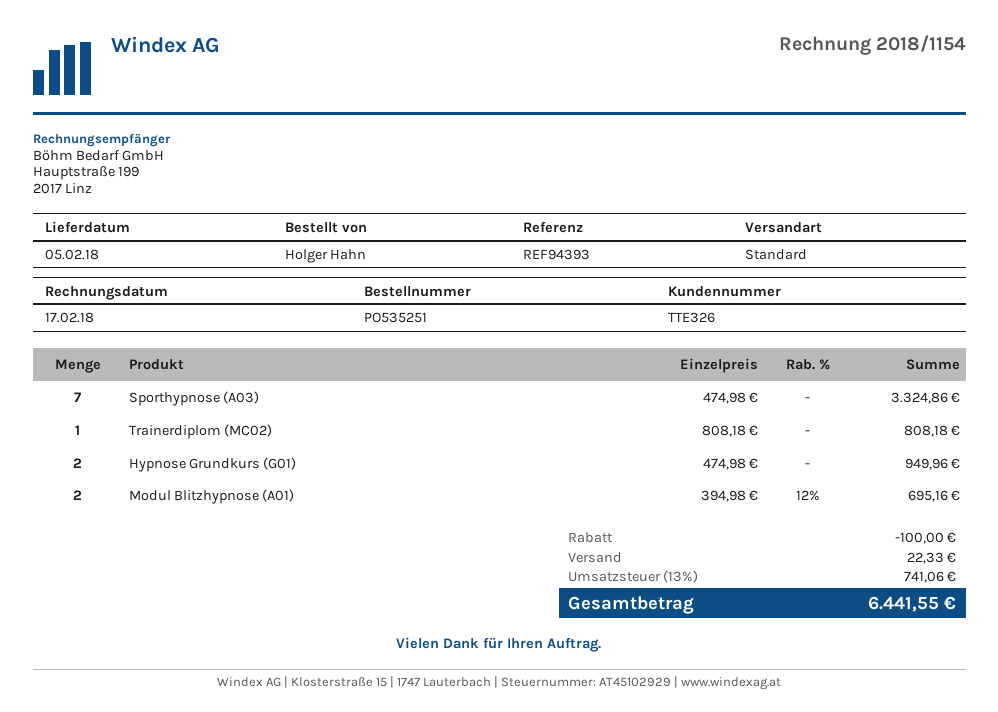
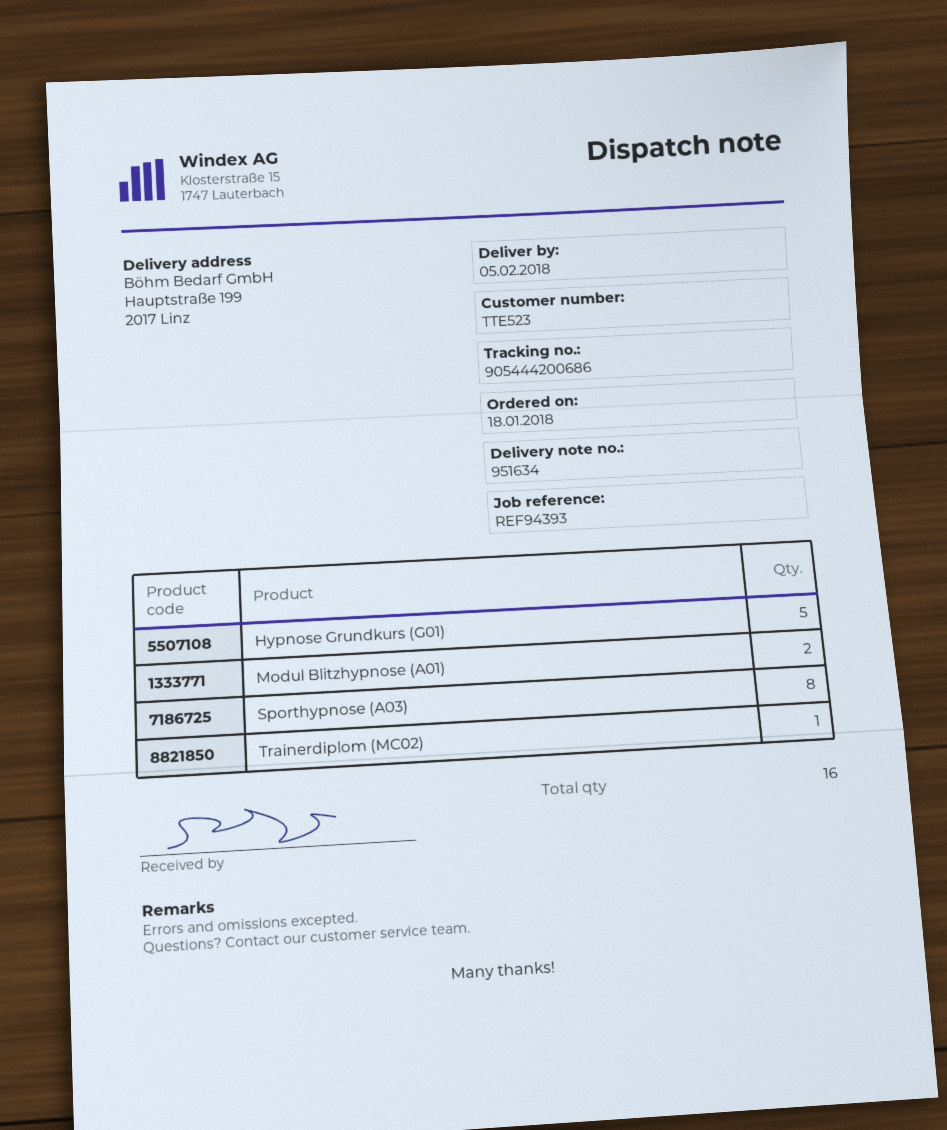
customer number: TTE326 -> TTE523
Sporthypnose (A03): 7 -> 8
Hypnose Grundkurs (G01): 2 -> 5

